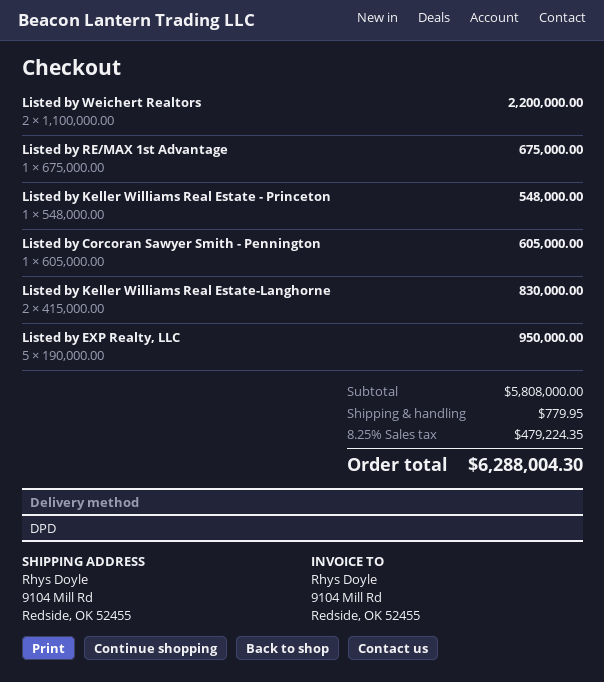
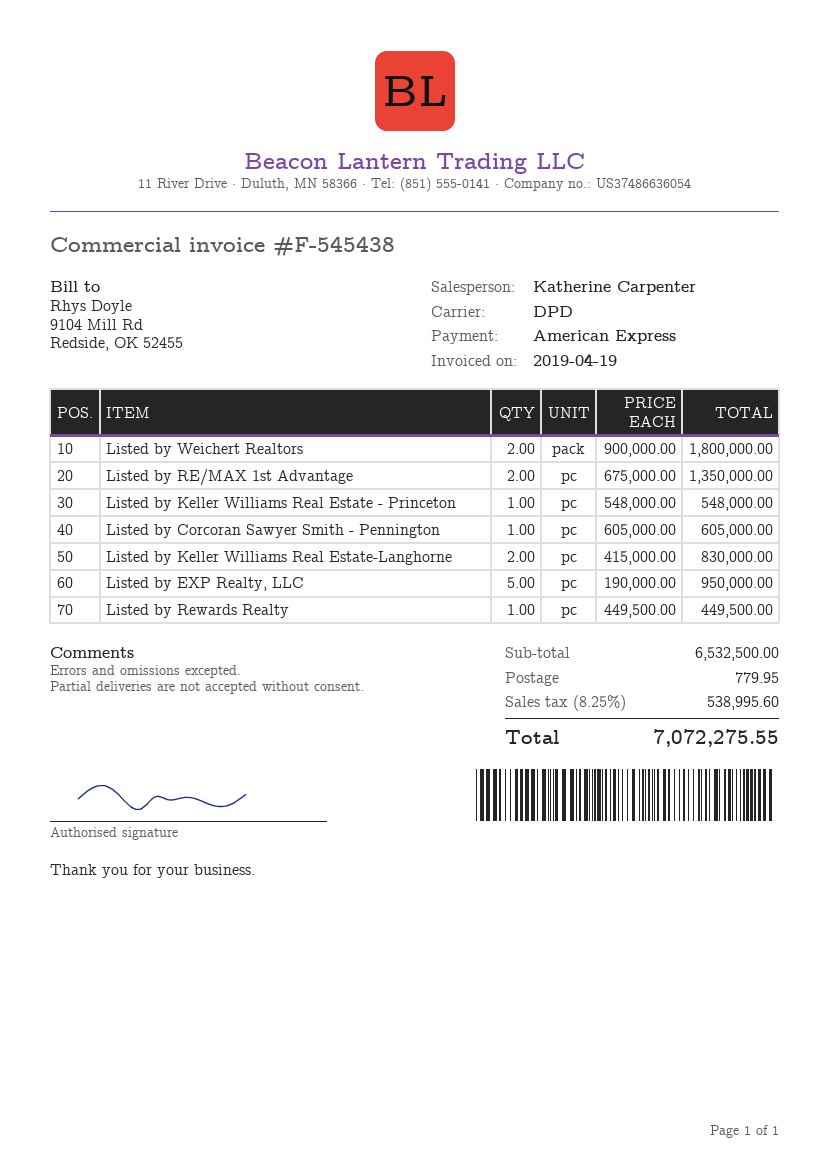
Listed by Weichert Realtors: 2 x 1100000.00 = 2200000.00 -> 2 x 900000.00 = 1800000.00
Listed by RE/MAX 1st Advantage: 1 x 675000.00 = 675000.00 -> 2 x 675000.00 = 1350000.00
Listed by Rewards Realty: none -> 1 x 449500.00 = 449500.00
subtotal: 5808000.00 -> 6532500.00
tax: 8.25% = 479224.35 -> 8.25% = 538995.60
total: 6288004.30 -> 7072275.55

